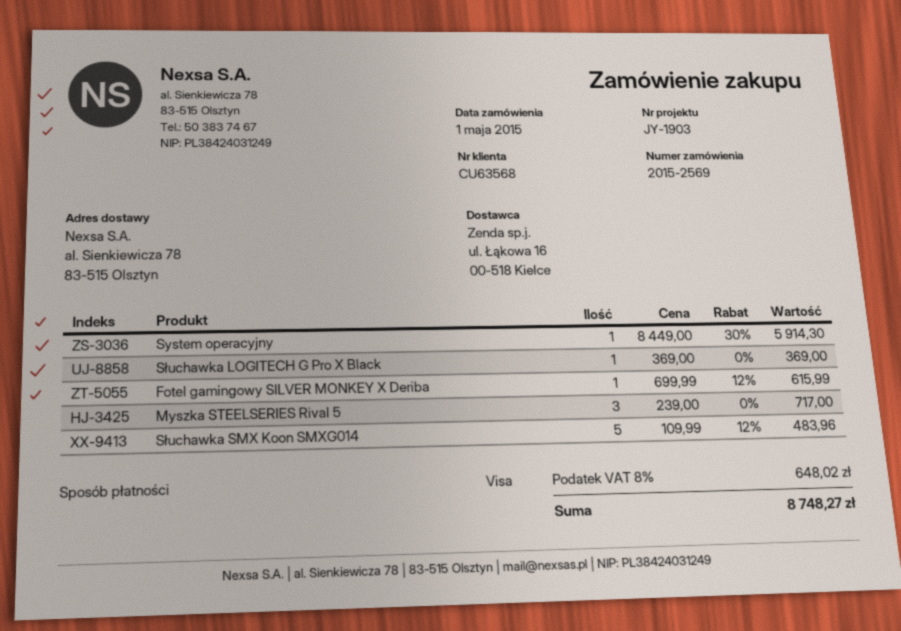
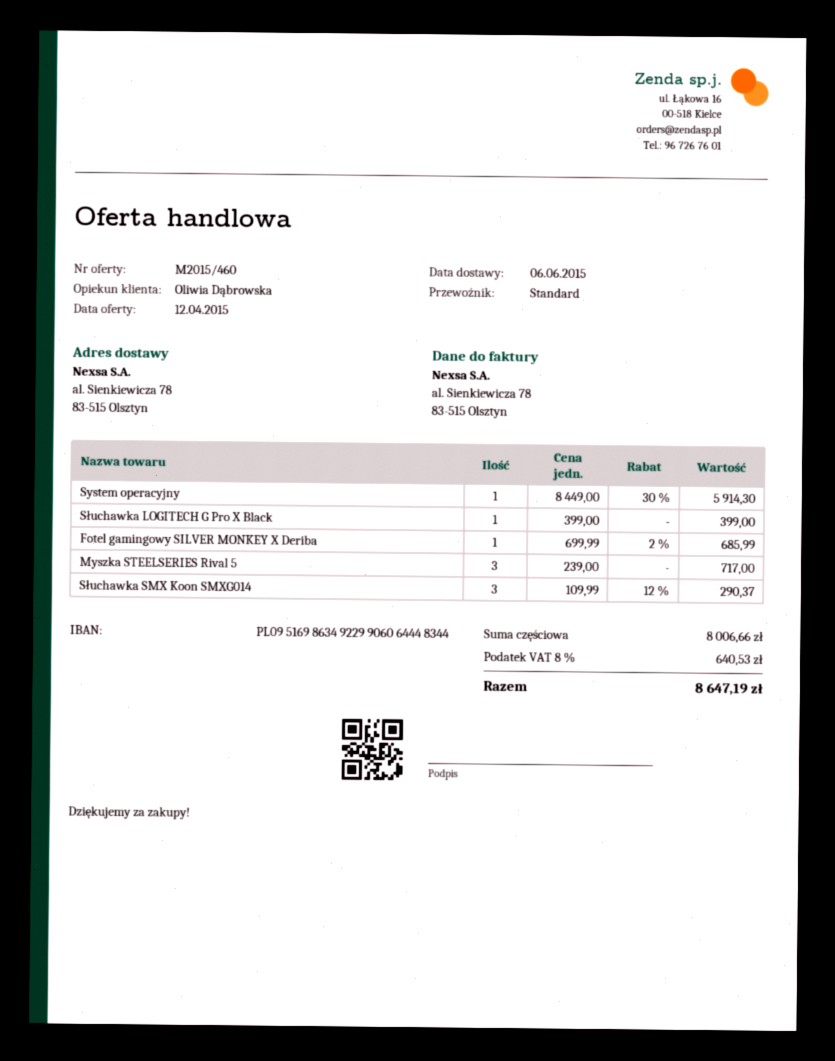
Słuchawka LOGITECH G Pro X Black: 1 x 369.00 = 369.00 -> 1 x 399.00 = 399.00
Fotel gamingowy SILVER MONKEY X Deriba: 1 x 699.99 - 12% = 615.99 -> 1 x 699.99 - 2% = 685.99
Słuchawka SMX Koon SMXG014: 5 x 109.99 - 12% = 483.96 -> 3 x 109.99 - 12% = 290.37
tax: 8% = 648.02 -> 8% = 640.53
total: 8748.27 -> 8647.19

